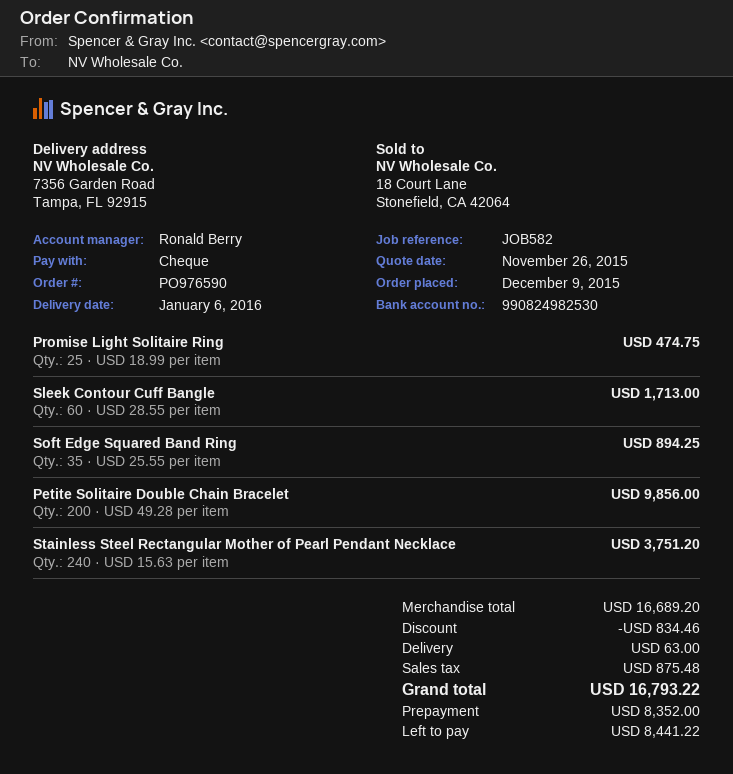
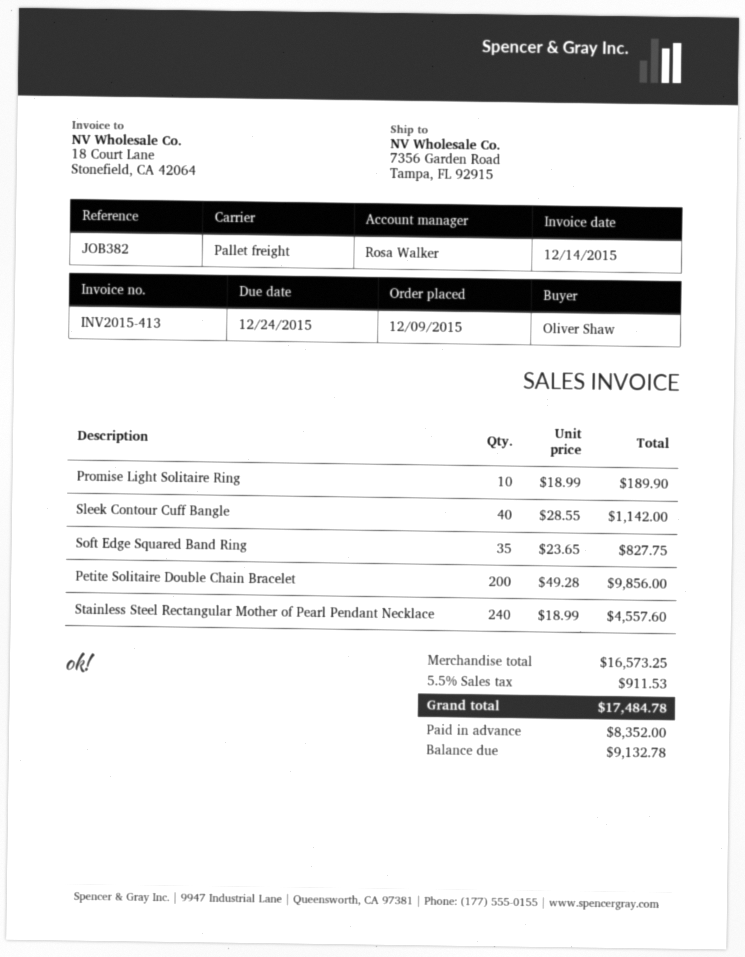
reference: JOB582 -> JOB382
sales rep: Ronald Berry -> Rosa Walker
Promise Light Solitaire Ring: 25 x 18.99 = 474.75 -> 10 x 18.99 = 189.90
Sleek Contour Cuff Bangle: 60 x 28.55 = 1713.00 -> 40 x 28.55 = 1142.00
Soft Edge Squared Band Ring: 35 x 25.55 = 894.25 -> 35 x 23.65 = 827.75
Stainless Steel Rectangular Mother of Pearl Pendant Necklace: 240 x 15.63 = 3751.20 -> 240 x 18.99 = 4557.60
subtotal: 16689.20 -> 16573.25
discount: 834.46 -> none
shipping: 63.00 -> none
tax: 875.48 -> 911.53
total: 16793.22 -> 17484.78
balance: 8441.22 -> 9132.78

